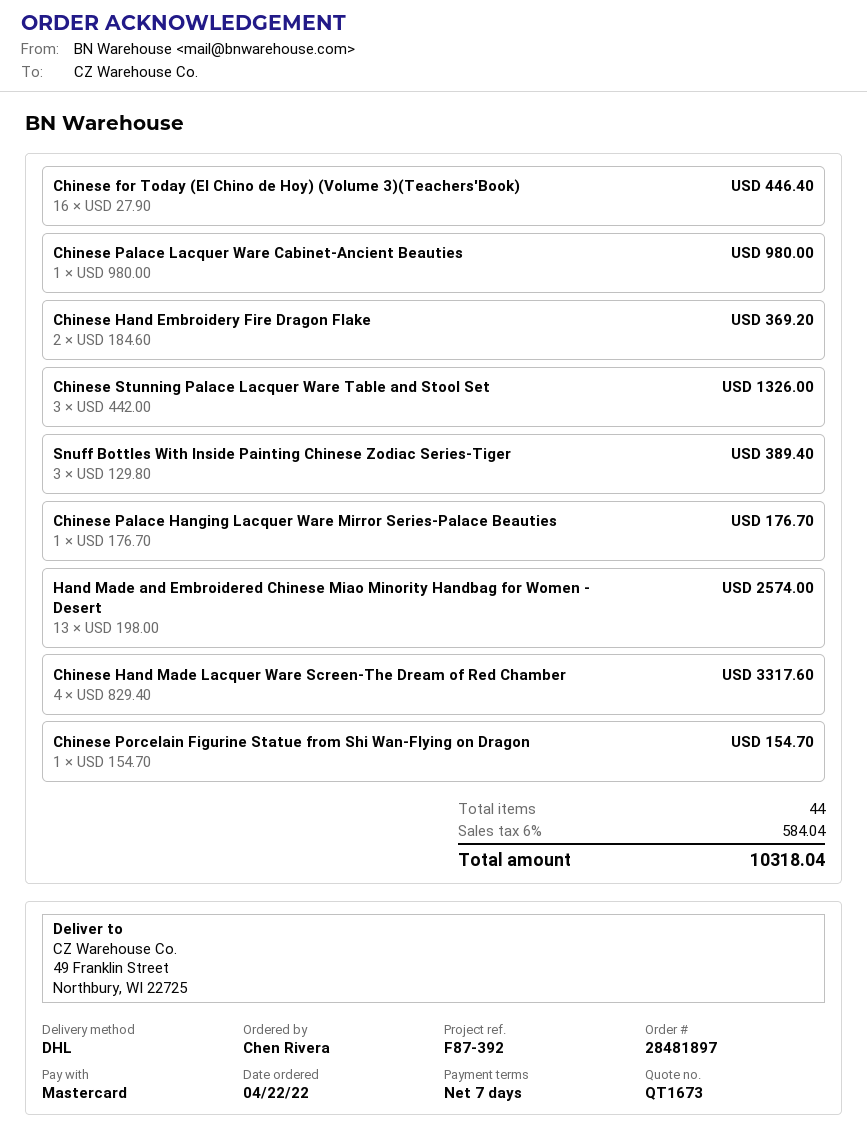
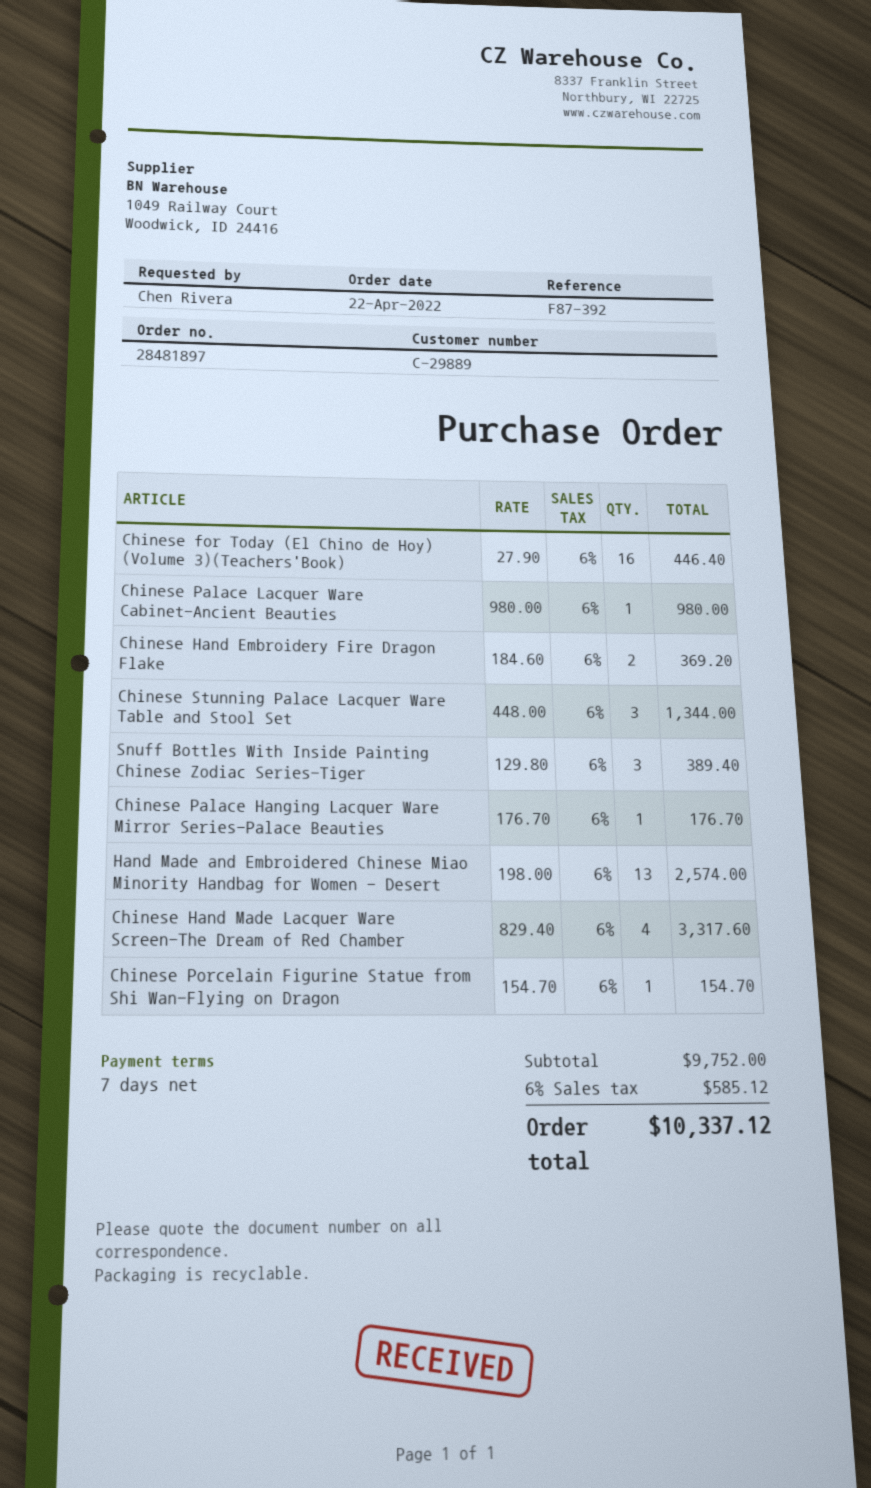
Chinese Stunning Palace Lacquer Ware Table and Stool Set: 3 x 442.00 = 1326.00 -> 3 x 448.00 = 1344.00
tax: 6% = 584.04 -> 6% = 585.12
total: 10318.04 -> 10337.12

